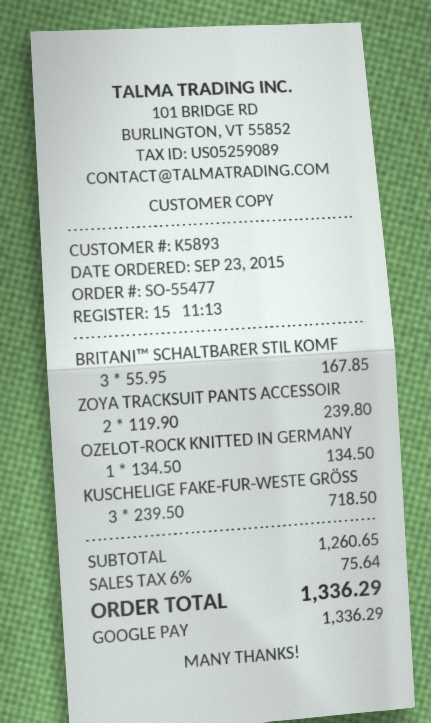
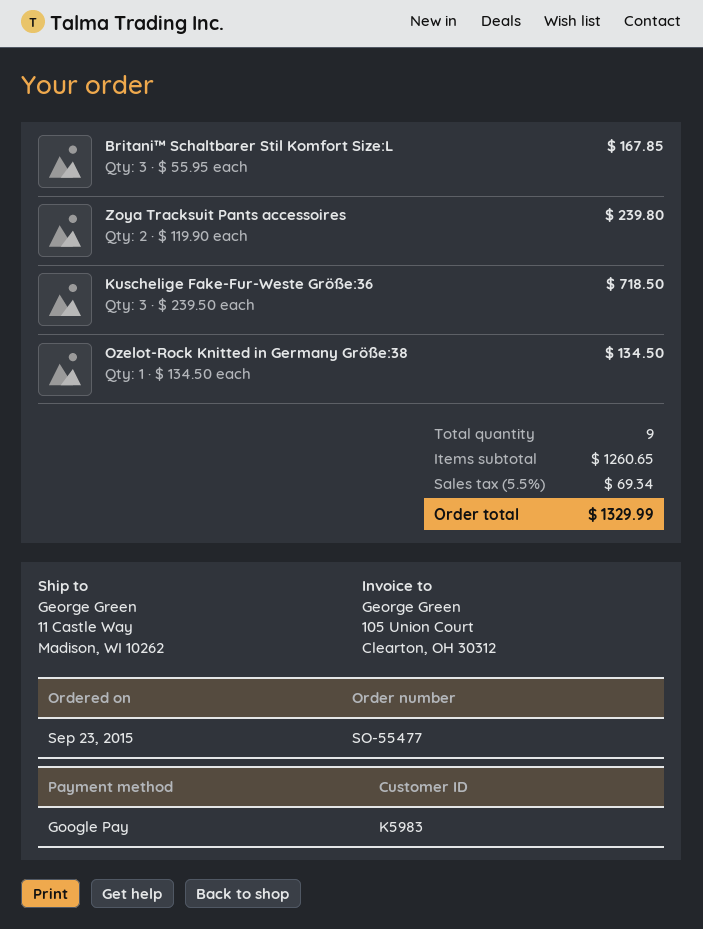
customer number: K5893 -> K5983
tax: 6% = 75.64 -> 5.5% = 69.34
total: 1336.29 -> 1329.99

